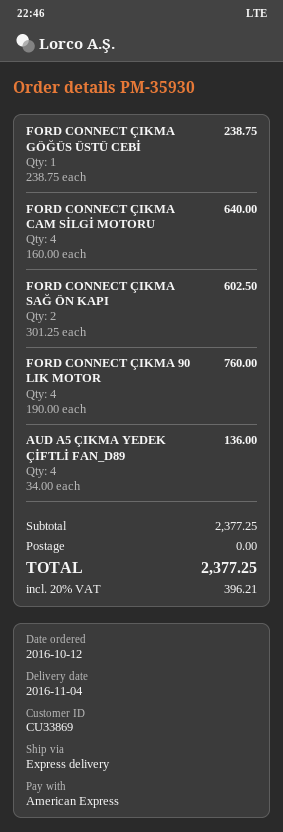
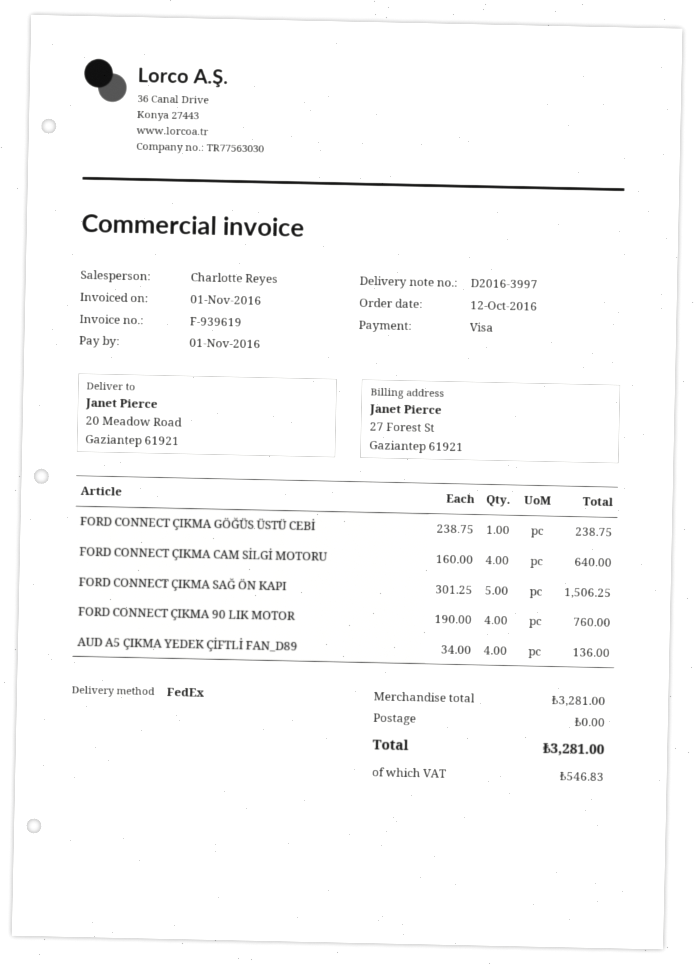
payment method: American Express -> Visa
shipping method: express -> FedEx
FORD CONNECT ÇIKMA SAĞ ÖN KAPI: 2 x 301.25 = 602.50 -> 5 x 301.25 = 1506.25
subtotal: 2377.25 -> 3281.00
tax: 396.21 -> 546.83
total: 2377.25 -> 3281.00

